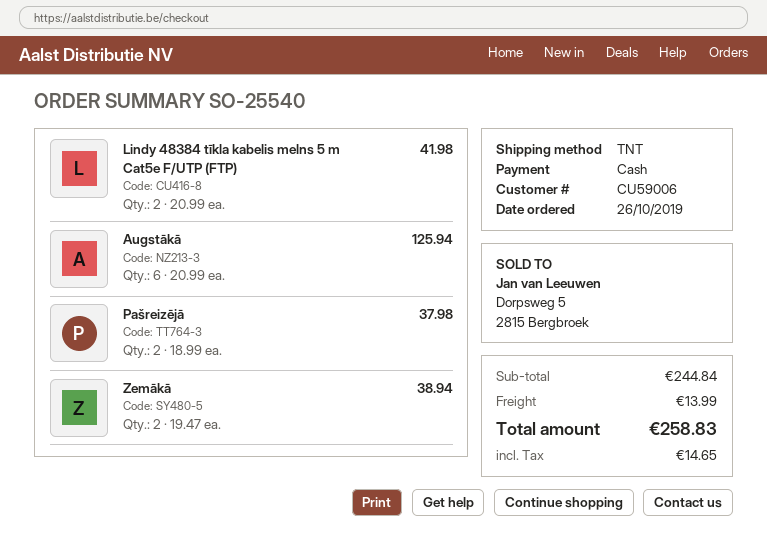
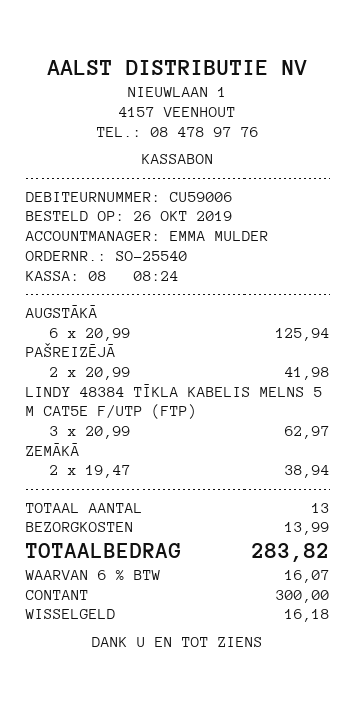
Lindy 48384 tīkla kabelis melns 5 m Cat5e F/UTP (FTP): 2 x 20.99 = 41.98 -> 3 x 20.99 = 62.97
Pašreizējā: 2 x 18.99 = 37.98 -> 2 x 20.99 = 41.98
tax: 14.65 -> 16.07
total: 258.83 -> 283.82

